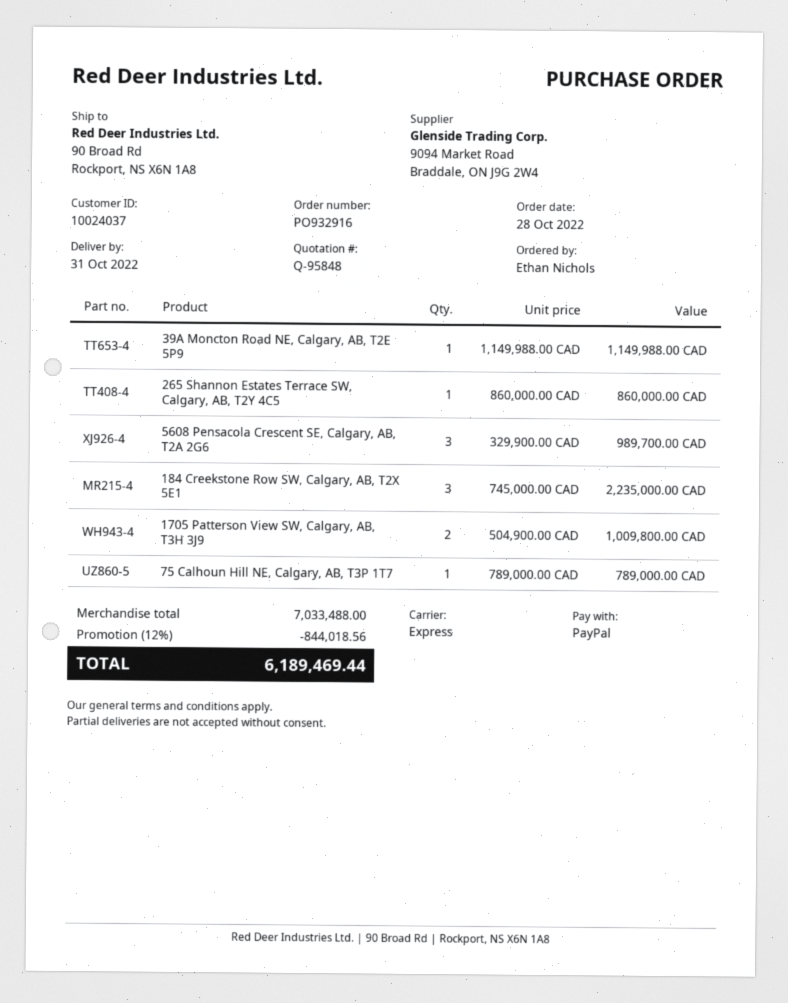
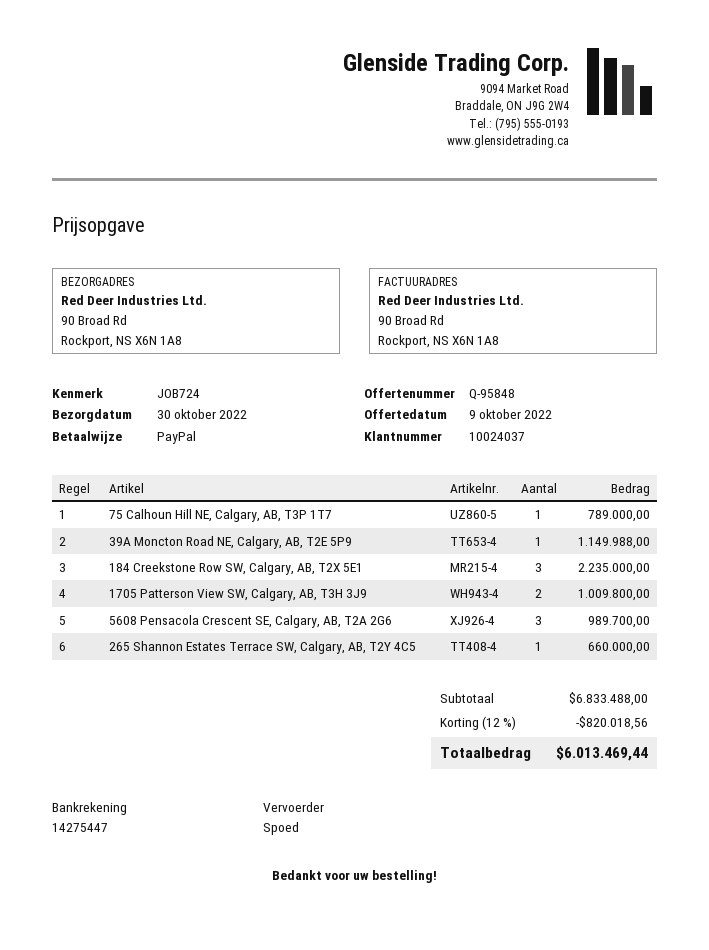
delivery date: 2022-10-31 -> 2022-10-30
265 Shannon Estates Terrace SW, Calgary, AB, T2Y 4C5: 1 for 860000.00 -> 1 for 660000.00
subtotal: 7033488.00 -> 6833488.00
discount: 12% = 844018.56 -> 12% = 820018.56
total: 6189469.44 -> 6013469.44

